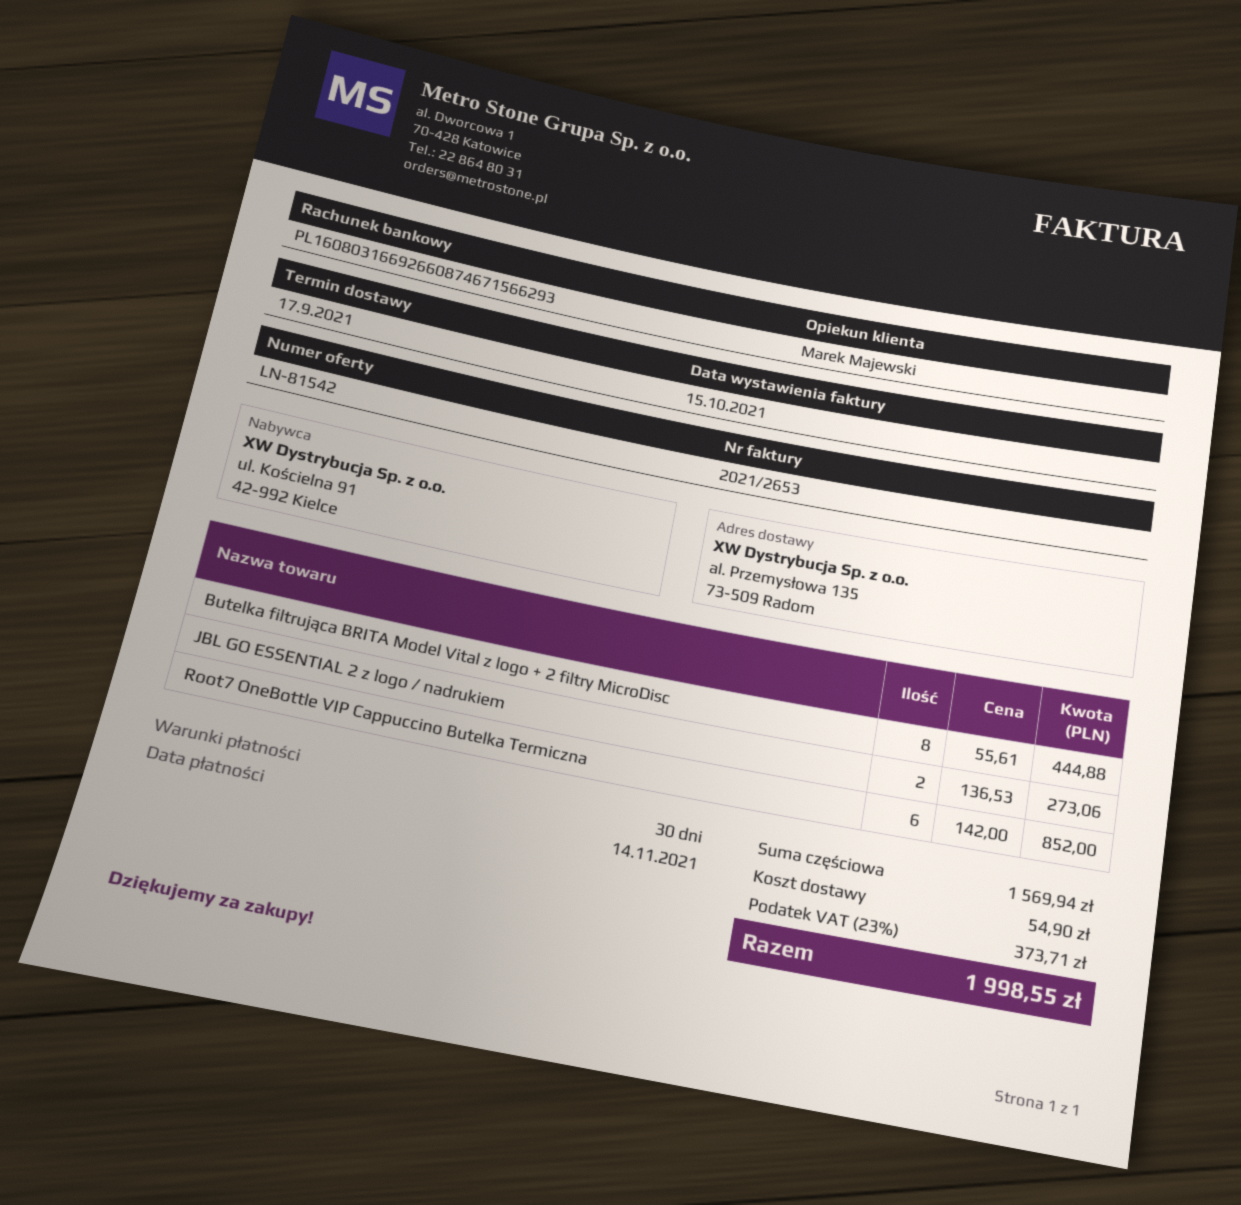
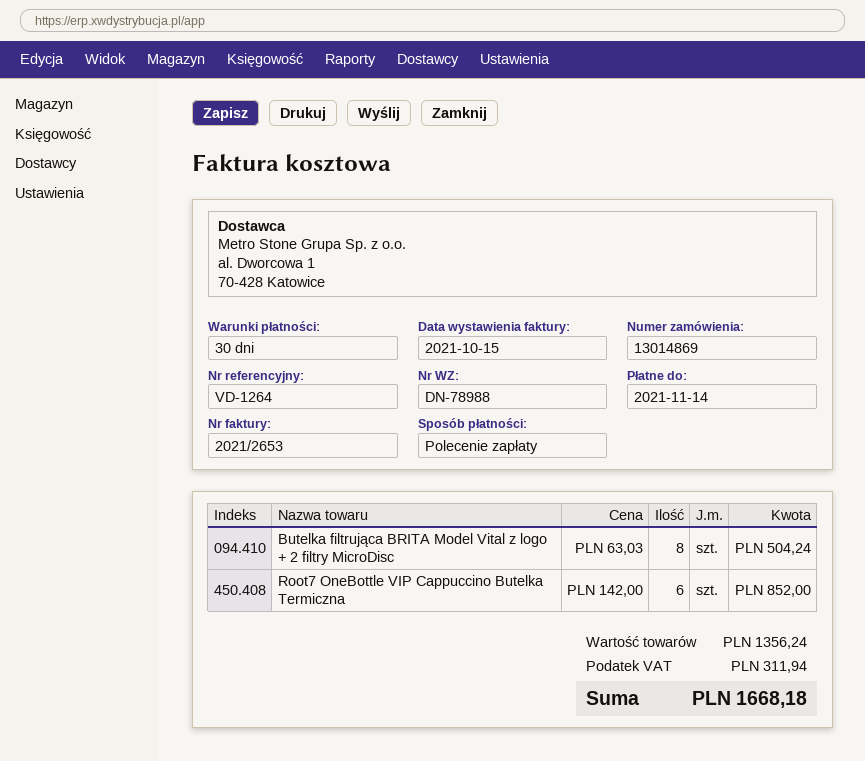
Butelka filtrująca BRITA Model Vital z logo + 2 filtry MicroDisc: 8 x 55.61 = 444.88 -> 8 x 63.03 = 504.24
JBL GO ESSENTIAL 2 z logo / nadrukiem: 2 x 136.53 = 273.06 -> none
subtotal: 1569.94 -> 1356.24
shipping: 54.90 -> none
tax: 373.71 -> 311.94
total: 1998.55 -> 1668.18

